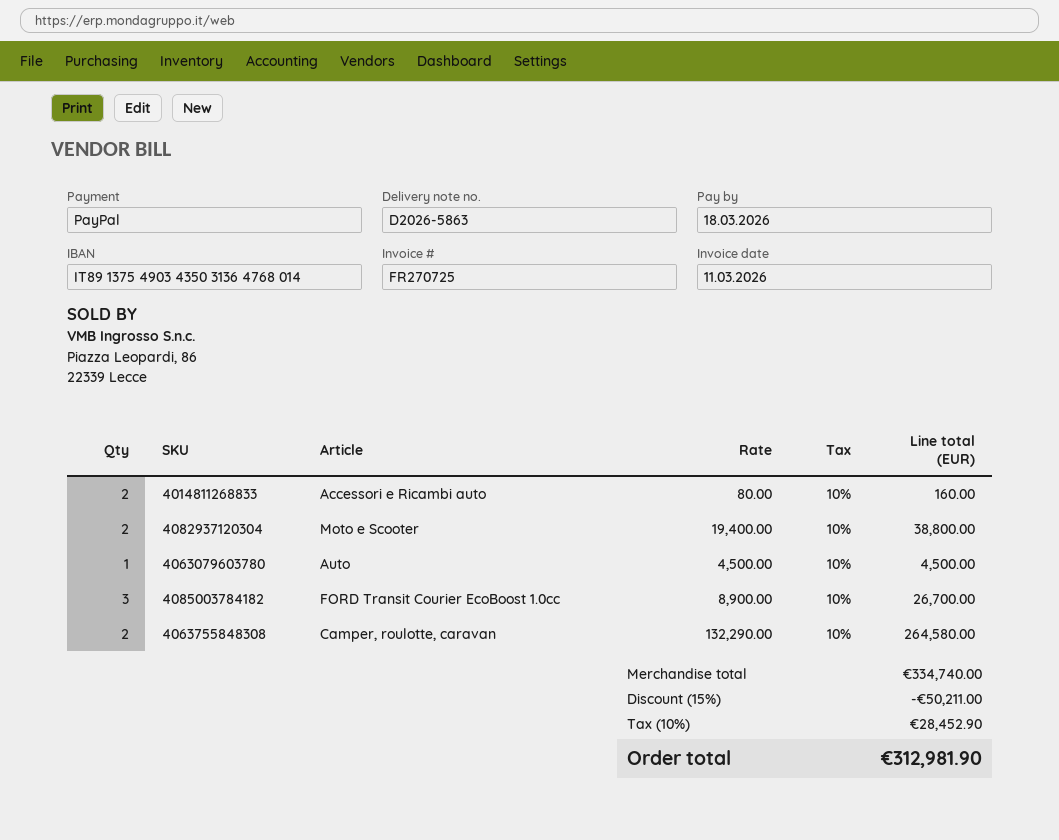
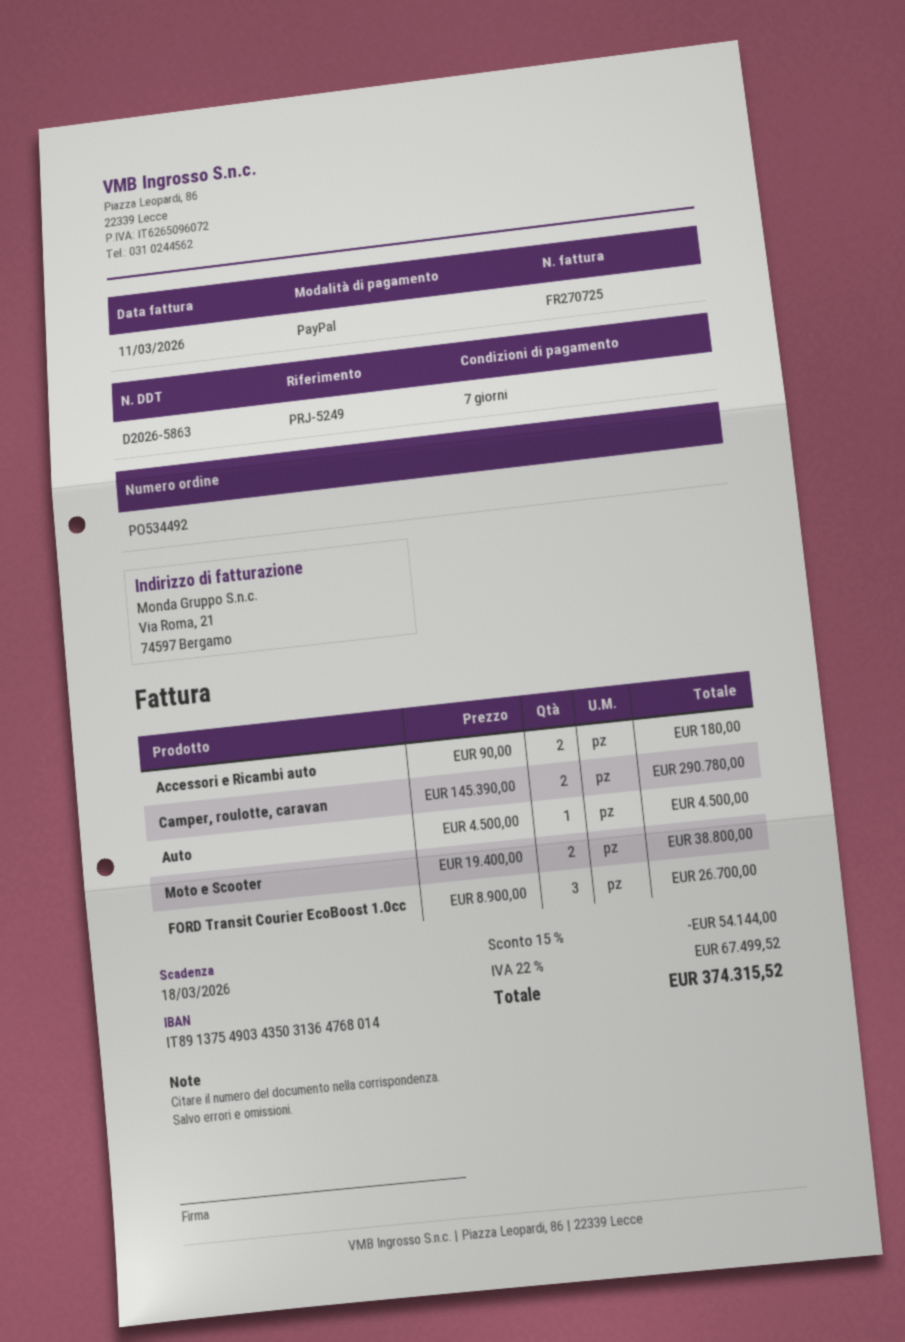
Accessori e Ricambi auto: 2 x 80.00 = 160.00 -> 2 x 90.00 = 180.00
Camper, roulotte, caravan: 2 x 132290.00 = 264580.00 -> 2 x 145390.00 = 290780.00
discount: 15% = 50211.00 -> 15% = 54144.00
tax: 10% = 28452.90 -> 22% = 67499.52
total: 312981.90 -> 374315.52

